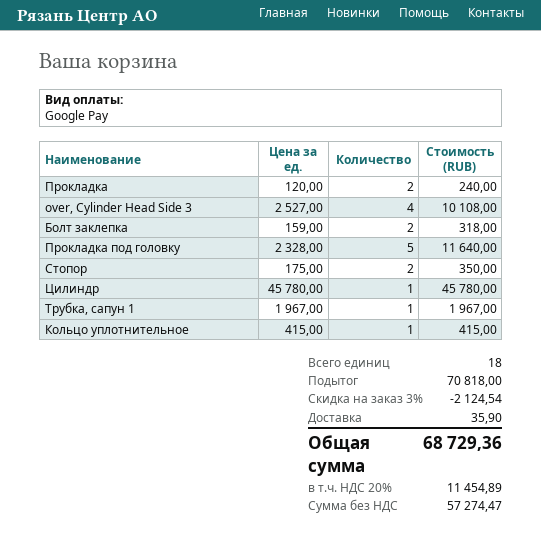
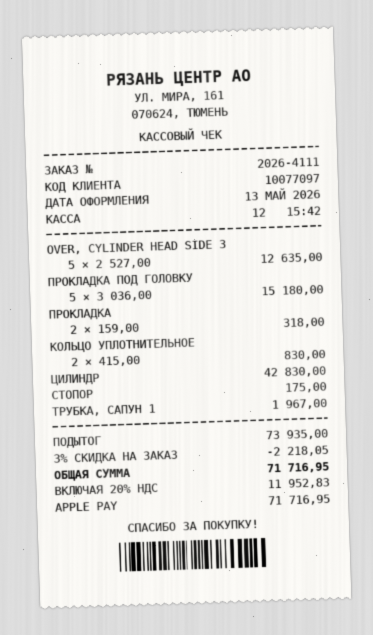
payment method: Google Pay -> Apple Pay
Прокладка: 2 x 120.00 = 240.00 -> 2 x 159.00 = 318.00
over, Cylinder Head Side 3: 4 x 2527.00 = 10108.00 -> 5 x 2527.00 = 12635.00
Болт заклепка: 2 x 159.00 = 318.00 -> none
Прокладка под головку: 5 x 2328.00 = 11640.00 -> 5 x 3036.00 = 15180.00
Стопор: 2 x 175.00 = 350.00 -> 1 x 175.00 = 175.00
Цилиндр: 1 x 45780.00 = 45780.00 -> 1 x 42830.00 = 42830.00
Кольцо уплотнительное: 1 x 415.00 = 415.00 -> 2 x 415.00 = 830.00
subtotal: 70818.00 -> 73935.00
discount: 3% = 2124.54 -> 3% = 2218.05
shipping: 35.90 -> none
tax: 20% = 11454.89 -> 20% = 11952.83
total: 68729.36 -> 71716.95

